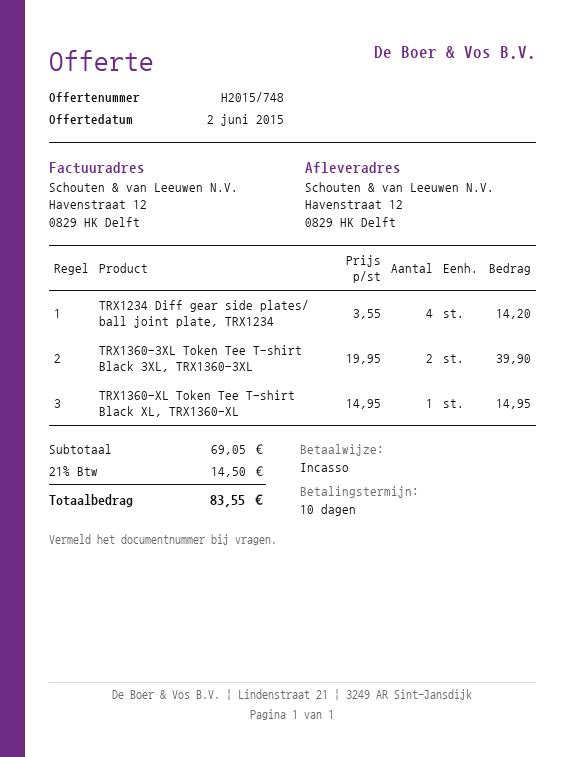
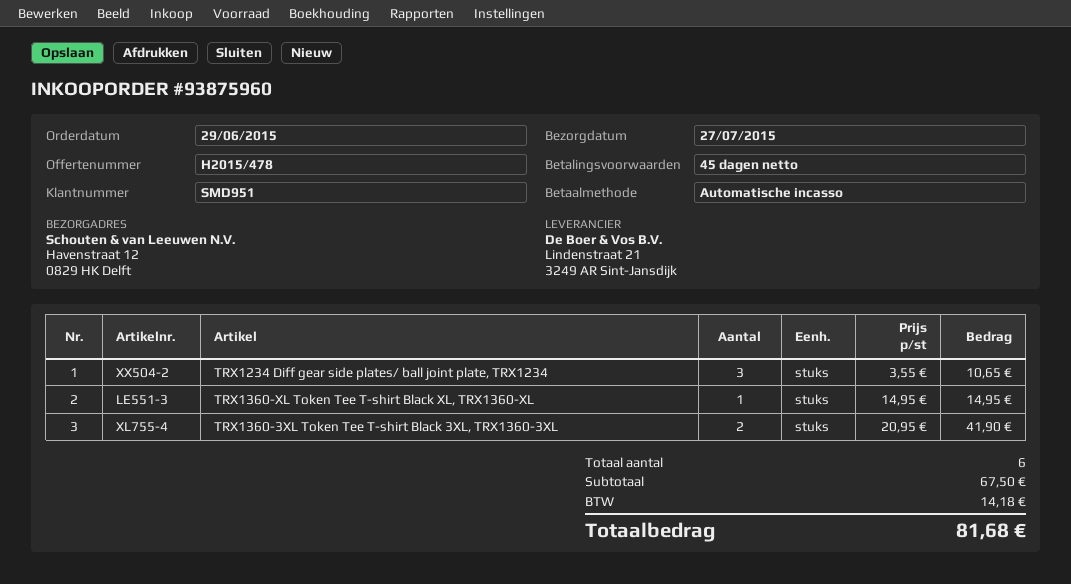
quote number: H2015/748 -> H2015/478
payment terms: 10 days -> 45 days
TRX1234 Diff gear side plates/ ball joint plate, TRX1234: 4 x 3.55 = 14.20 -> 3 x 3.55 = 10.65
TRX1360-3XL Token Tee T-shirt Black 3XL, TRX1360-3XL: 2 x 19.95 = 39.90 -> 2 x 20.95 = 41.90
subtotal: 69.05 -> 67.50
tax: 14.50 -> 14.18
total: 83.55 -> 81.68

